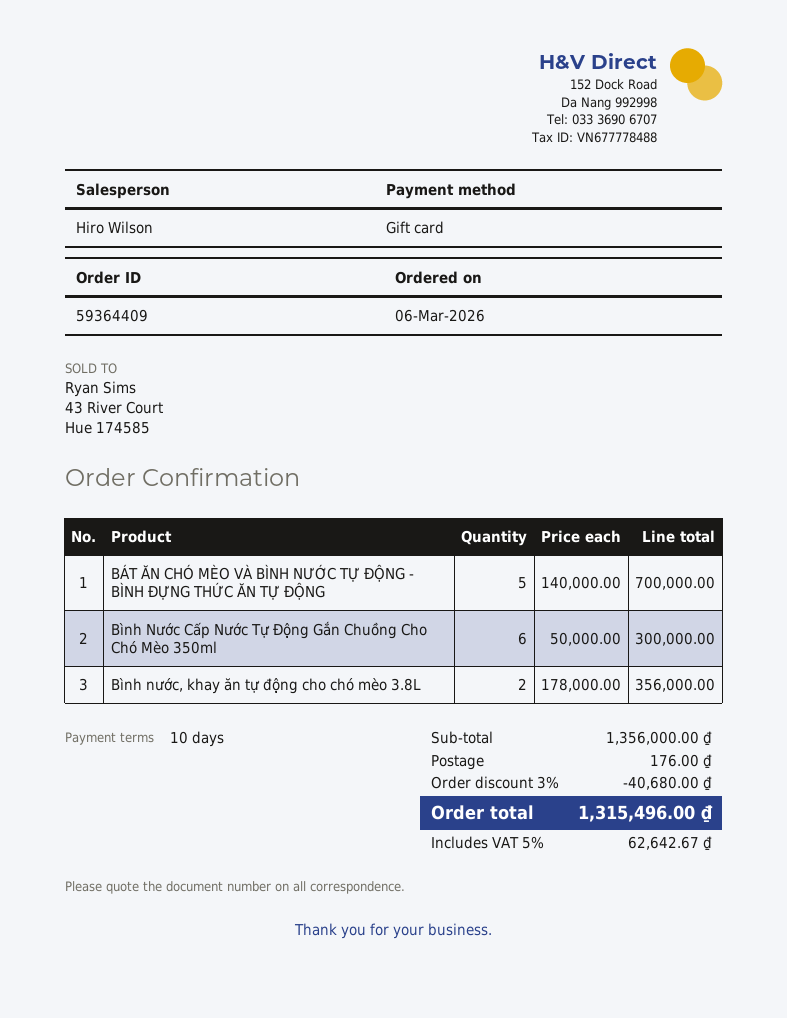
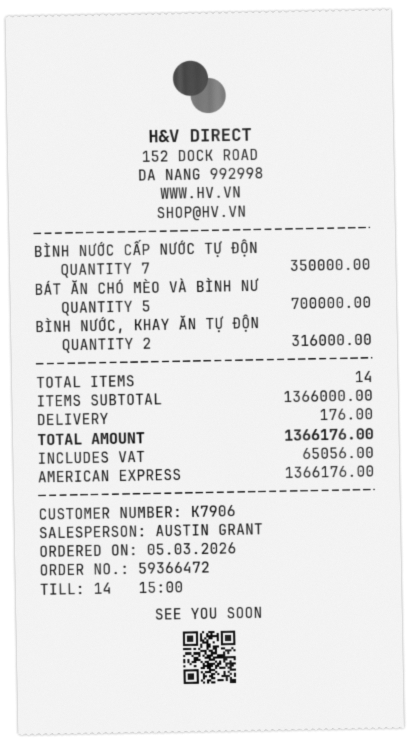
order number: 59364409 -> 59366472
order date: 2026-03-06 -> 2026-03-05
sales rep: Hiro Wilson -> AUSTIN GRANT
payment method: gift card -> American Express
Bình Nước Cấp Nước Tự Động Gắn Chuồng Cho Chó Mèo 350ml: 6 for 300000.00 -> 7 for 350000.00
Bình nước, khay ăn tự động cho chó mèo 3.8L: 2 for 356000.00 -> 2 for 316000.00
subtotal: 1356000.00 -> 1366000.00
discount: 3% = 40680.00 -> none
tax: 62642.67 -> 65056.00
total: 1315496.00 -> 1366176.00

